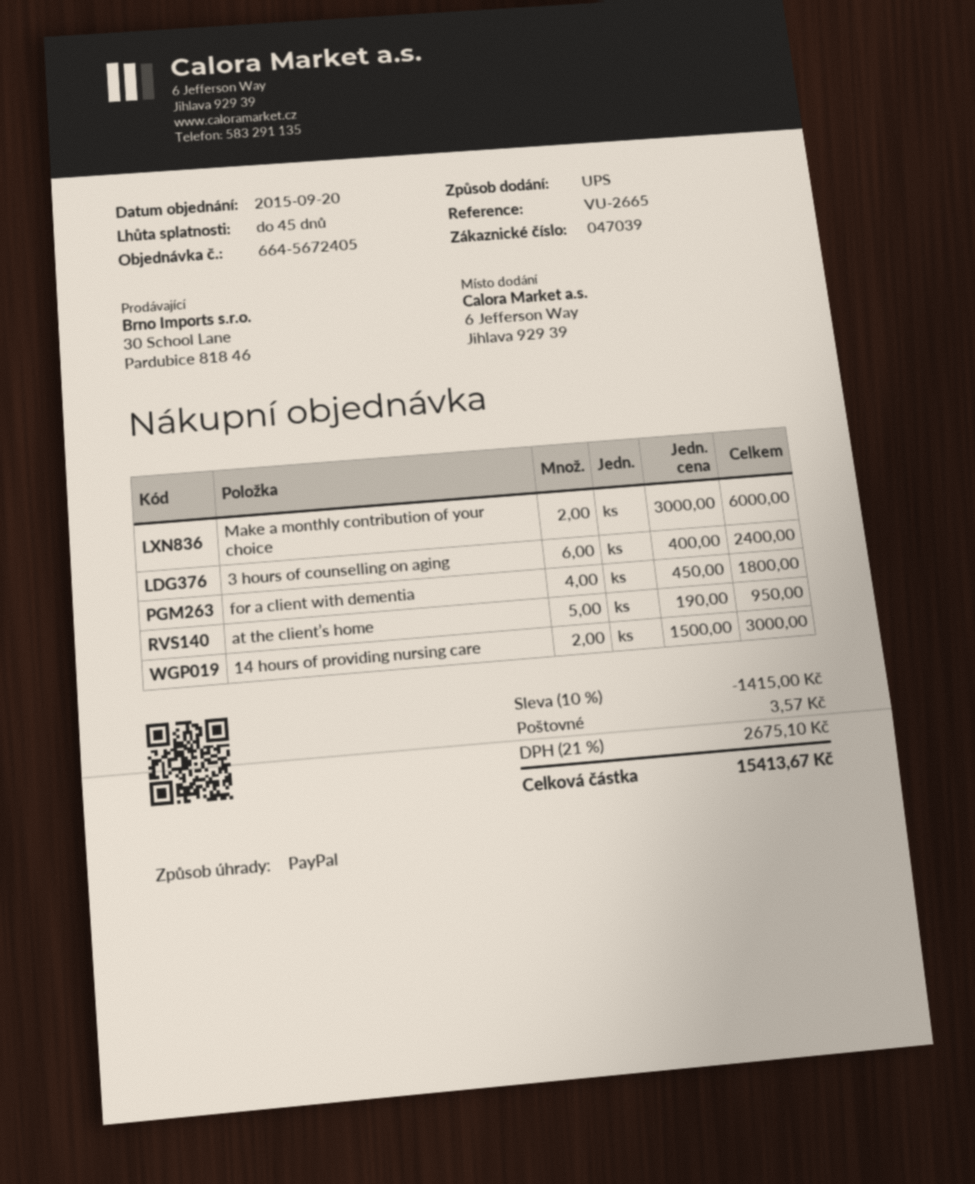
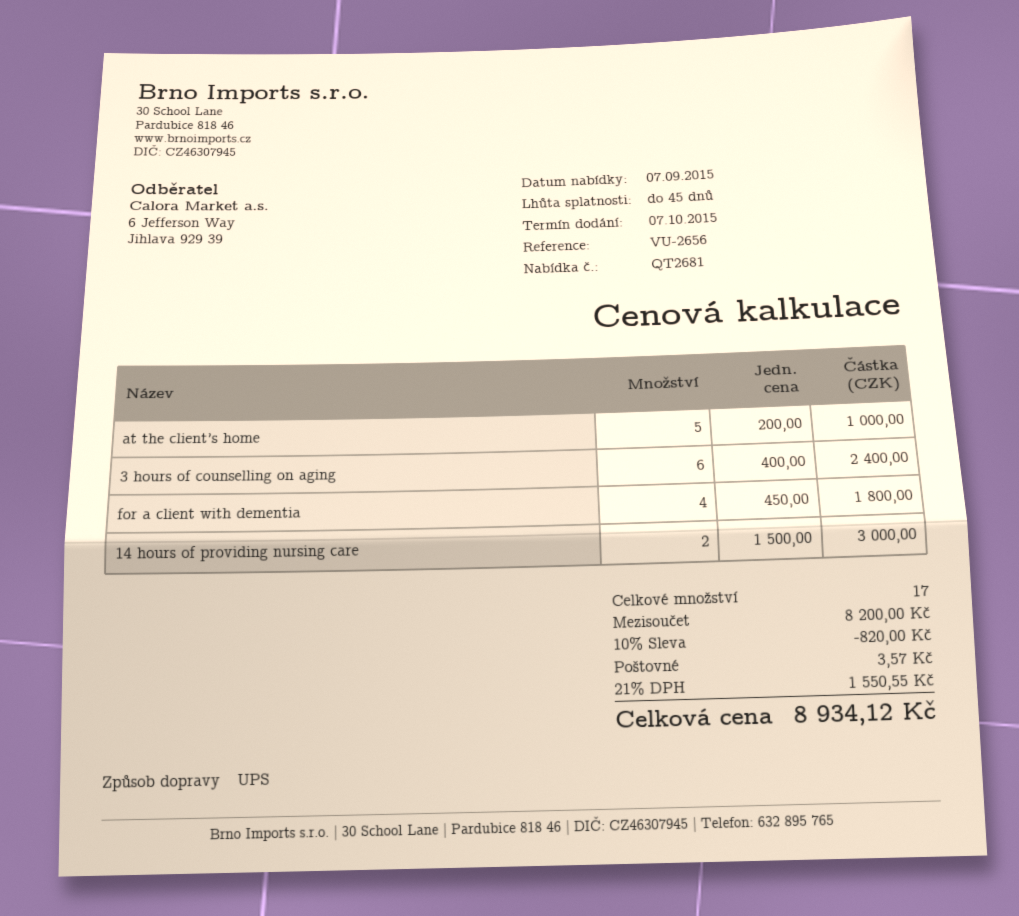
reference: VU-2665 -> VU-2656
Make a monthly contribution of your choice: 2 x 3000.00 = 6000.00 -> none
at the client’s home: 5 x 190.00 = 950.00 -> 5 x 200.00 = 1000.00
discount: 10% = 1415.00 -> 10% = 820.00
tax: 21% = 2675.10 -> 21% = 1550.55
total: 15413.67 -> 8934.12

